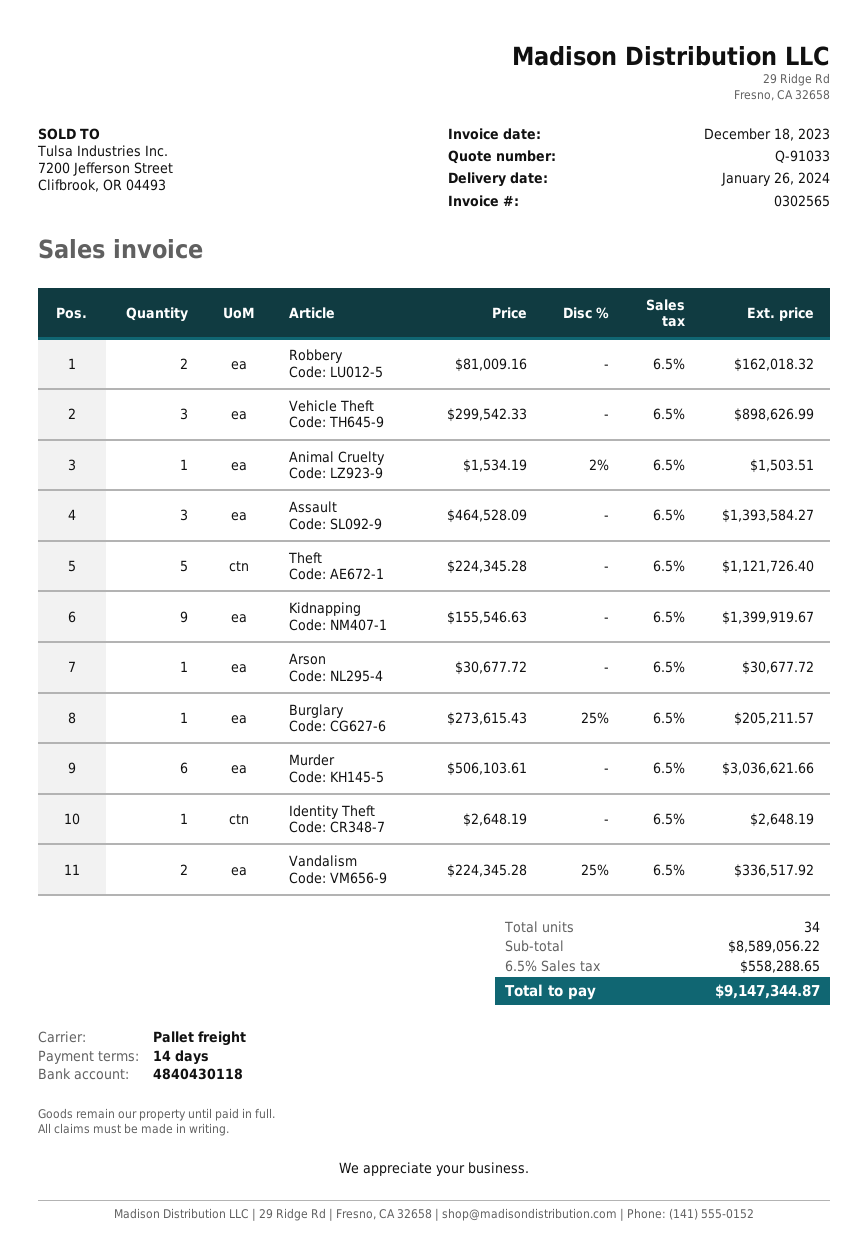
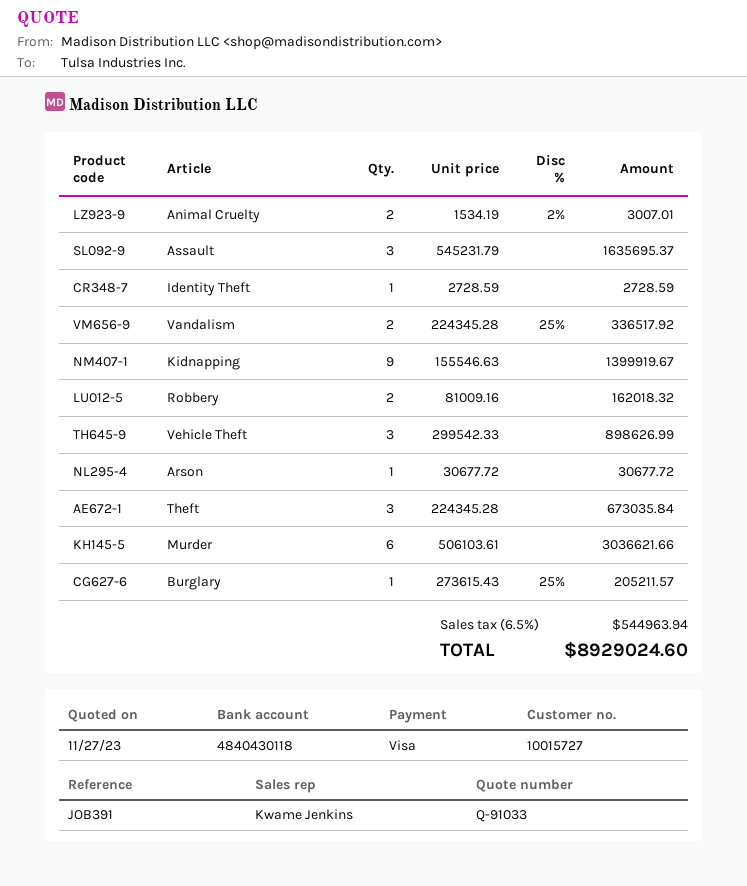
Animal Cruelty: 1 x 1534.19 - 2% = 1503.51 -> 2 x 1534.19 - 2% = 3007.01
Assault: 3 x 464528.09 = 1393584.27 -> 3 x 545231.79 = 1635695.37
Theft: 5 x 224345.28 = 1121726.40 -> 3 x 224345.28 = 673035.84
Identity Theft: 1 x 2648.19 = 2648.19 -> 1 x 2728.59 = 2728.59
tax: 6.5% = 558288.65 -> 6.5% = 544963.94
total: 9147344.87 -> 8929024.60

